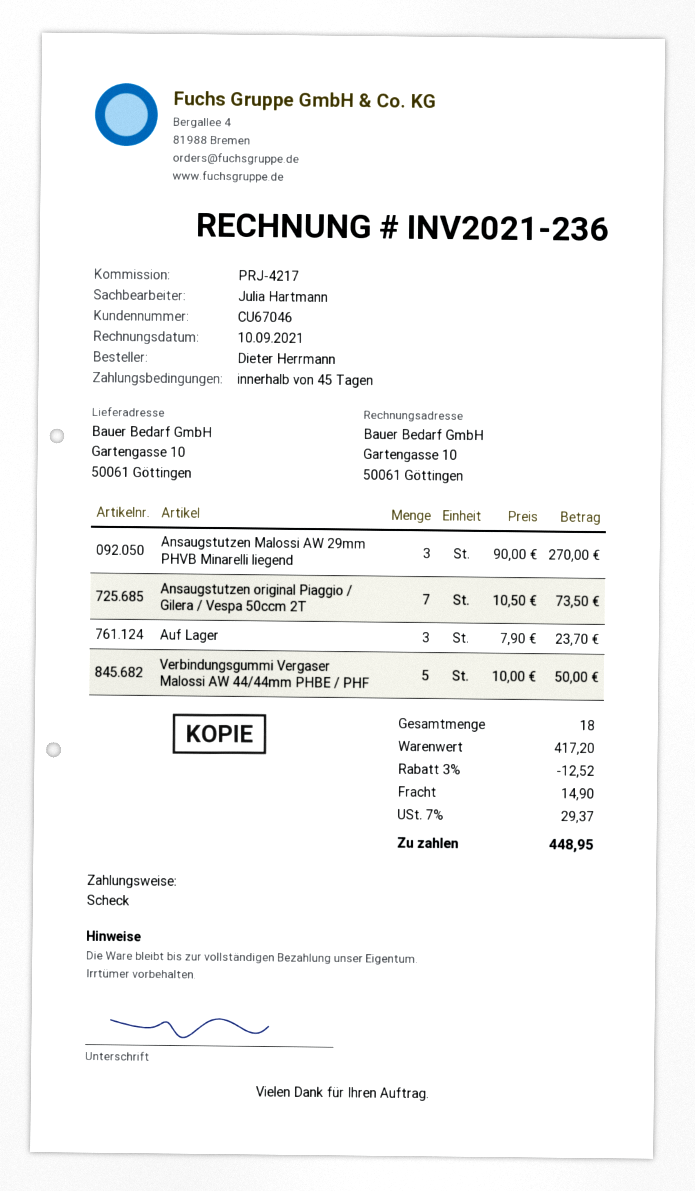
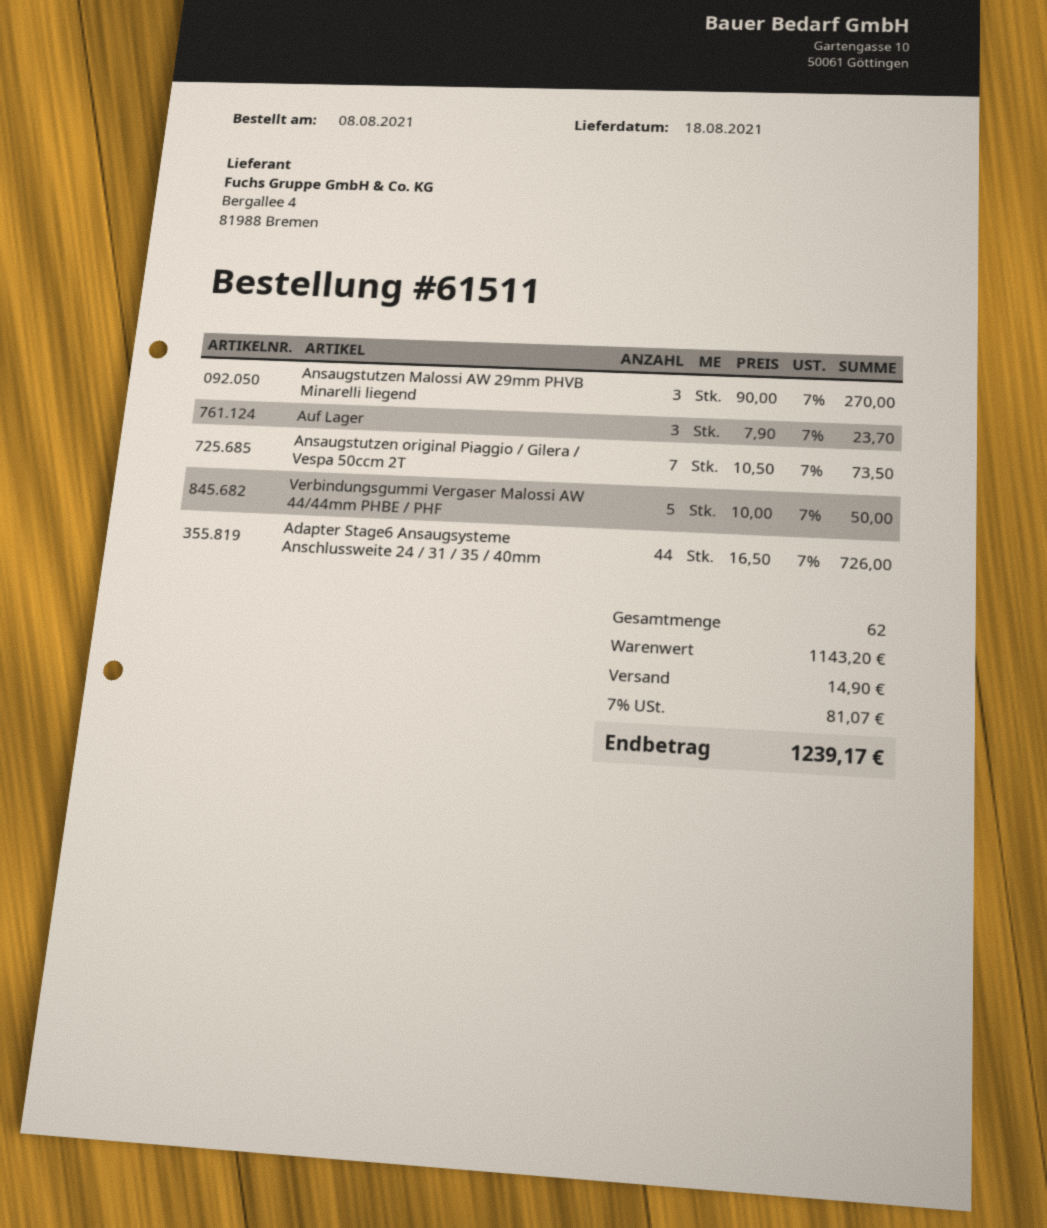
Adapter Stage6 Ansaugsysteme Anschlussweite 24 / 31 / 35 / 40mm: none -> 44 x 16.50 = 726.00
total quantity: 18 -> 62
subtotal: 417.20 -> 1143.20
discount: 3% = 12.52 -> none
tax: 7% = 29.37 -> 7% = 81.07
total: 448.95 -> 1239.17

